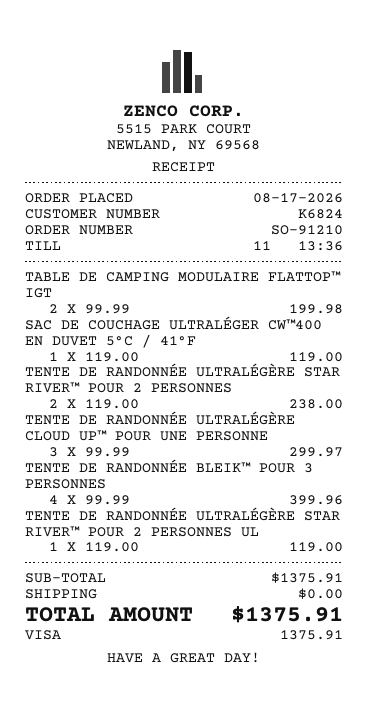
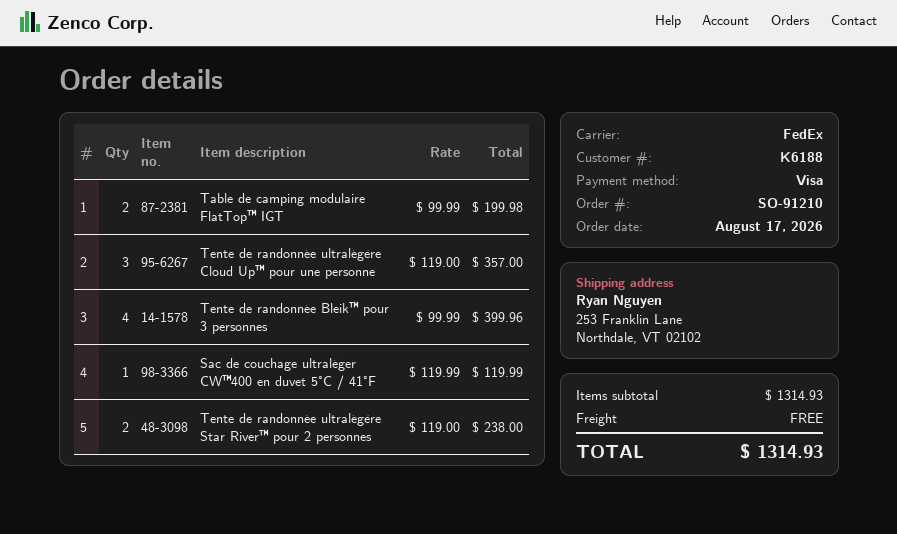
customer number: K6824 -> K6188
SAC DE COUCHAGE ULTRALÉGER CW™400 EN DUVET 5°C / 41°F: 1 x 119.00 = 119.00 -> 1 x 119.99 = 119.99
TENTE DE RANDONNÉE ULTRALÉGÈRE CLOUD UP™ POUR UNE PERSONNE: 3 x 99.99 = 299.97 -> 3 x 119.00 = 357.00
TENTE DE RANDONNÉE ULTRALÉGÈRE STAR RIVER™ POUR 2 PERSONNES UL: 1 x 119.00 = 119.00 -> none
subtotal: 1375.91 -> 1314.93
total: 1375.91 -> 1314.93

